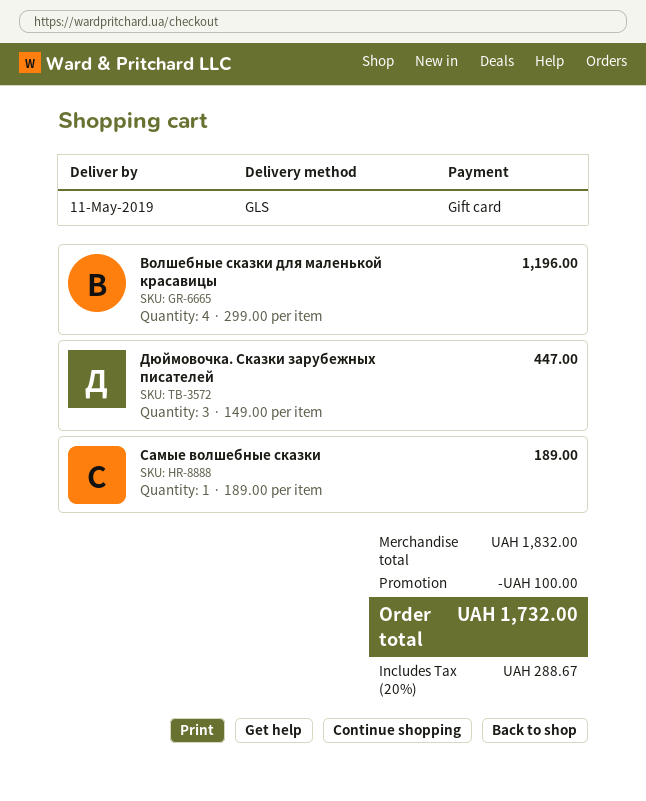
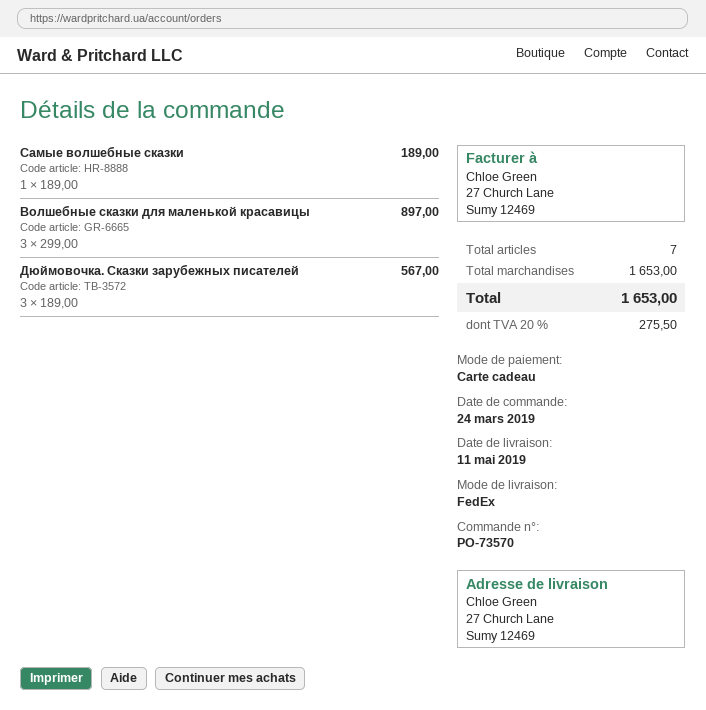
shipping method: GLS -> FedEx
Волшебные сказки для маленькой красавицы: 4 x 299.00 = 1196.00 -> 3 x 299.00 = 897.00
Дюймовочка. Сказки зарубежных писателей: 3 x 149.00 = 447.00 -> 3 x 189.00 = 567.00
subtotal: 1832.00 -> 1653.00
discount: 100.00 -> none
tax: 20% = 288.67 -> 20% = 275.50
total: 1732.00 -> 1653.00

